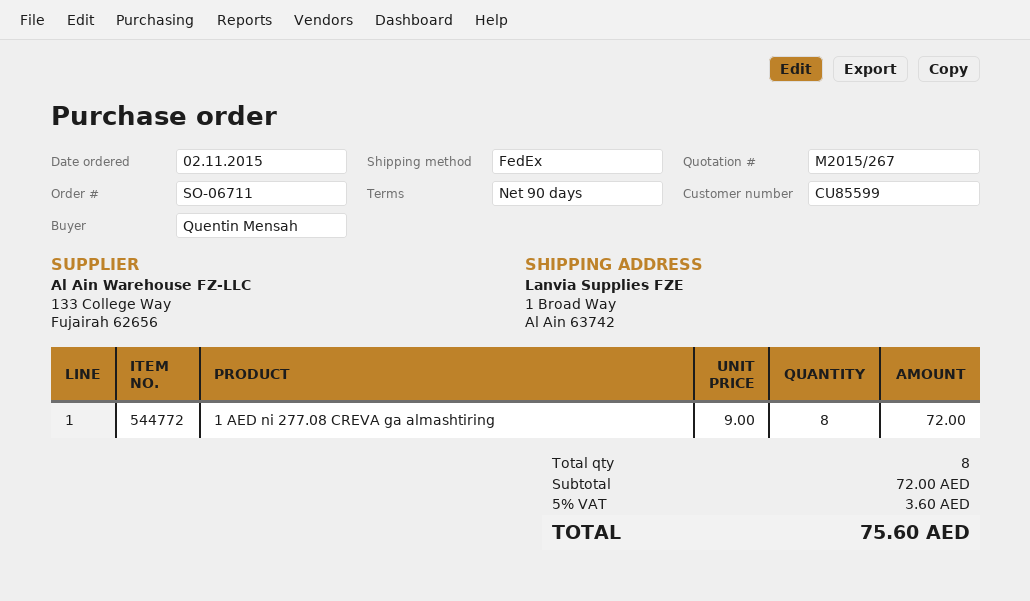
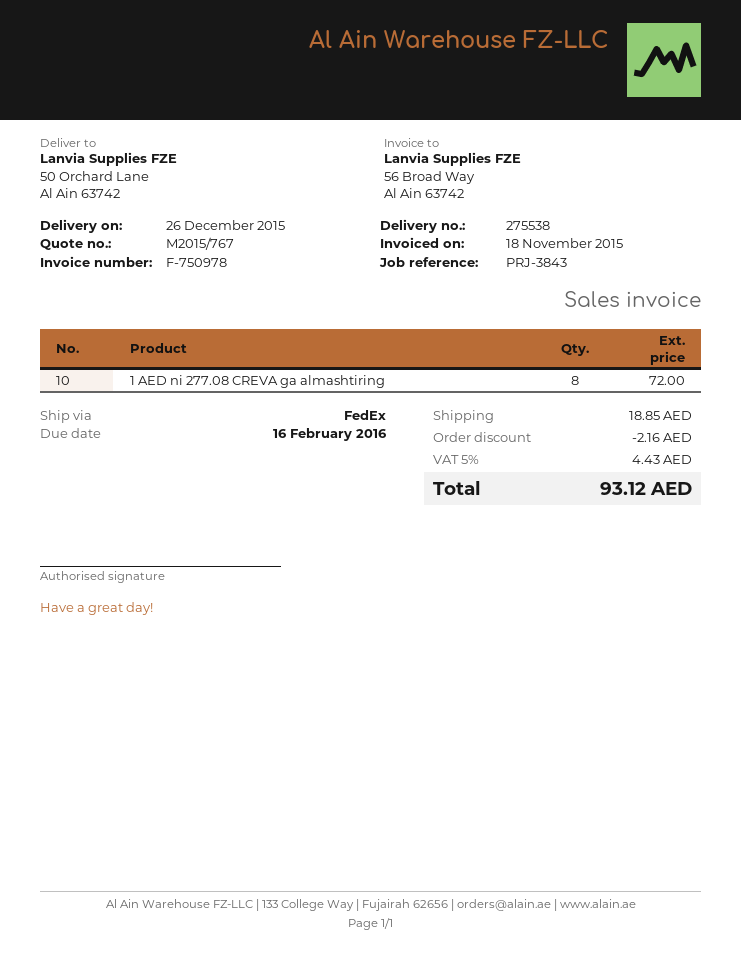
quote number: M2015/267 -> M2015/767
ship to: 1 Broad Way, Al Ain 63742 -> 50 Orchard Lane, Al Ain 63742
discount: none -> 2.16
shipping: none -> 18.85
tax: 5% = 3.60 -> 5% = 4.43
total: 75.60 -> 93.12

